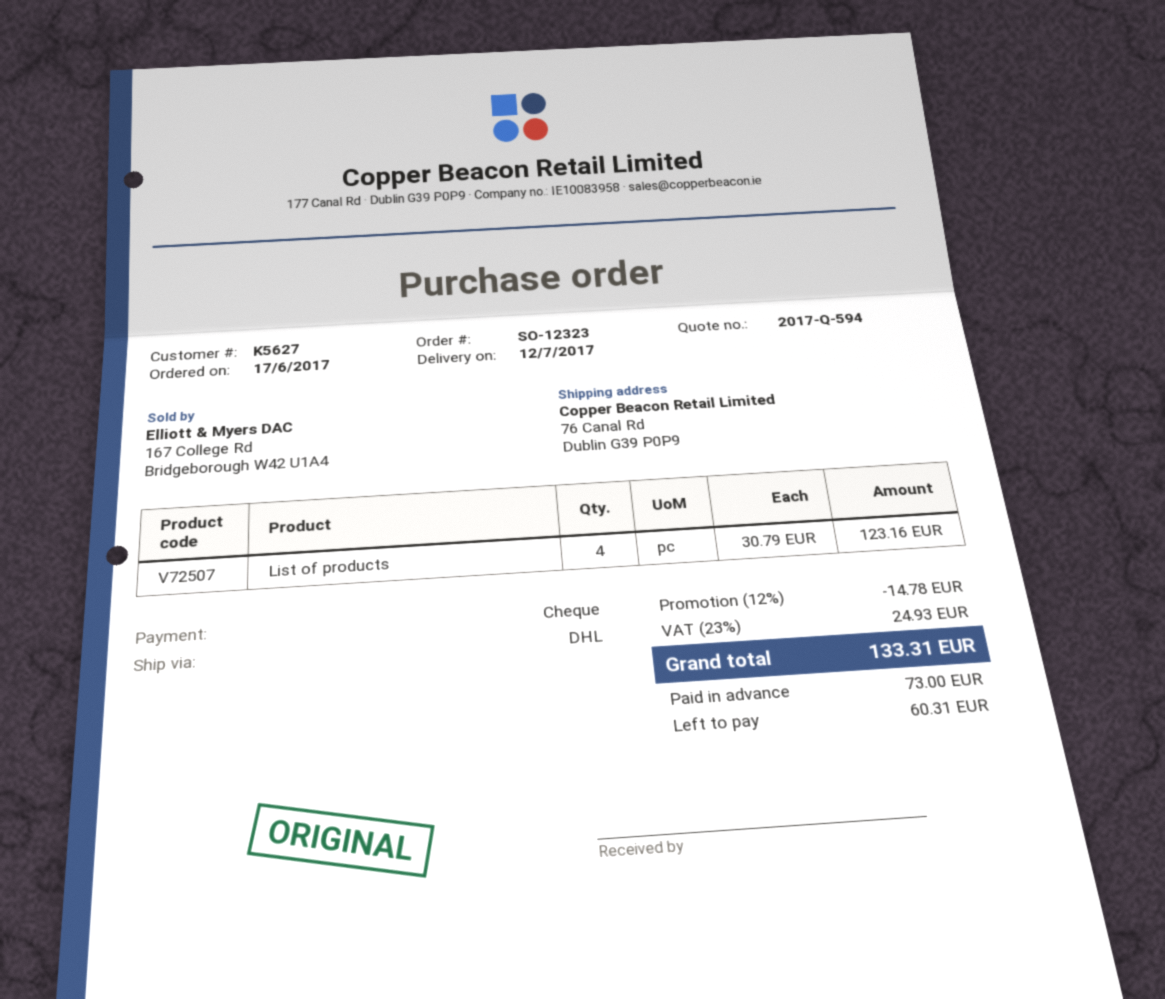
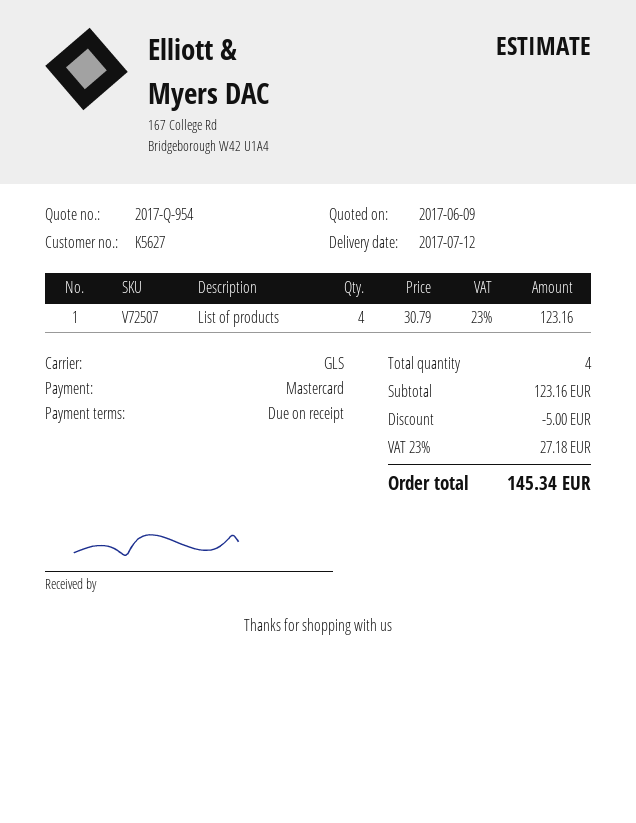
quote number: 2017-Q-594 -> 2017-Q-954
payment method: cheque -> Mastercard
shipping method: DHL -> GLS
discount: 14.78 -> 5.00
tax: 23% = 24.93 -> 23% = 27.18
total: 133.31 -> 145.34

